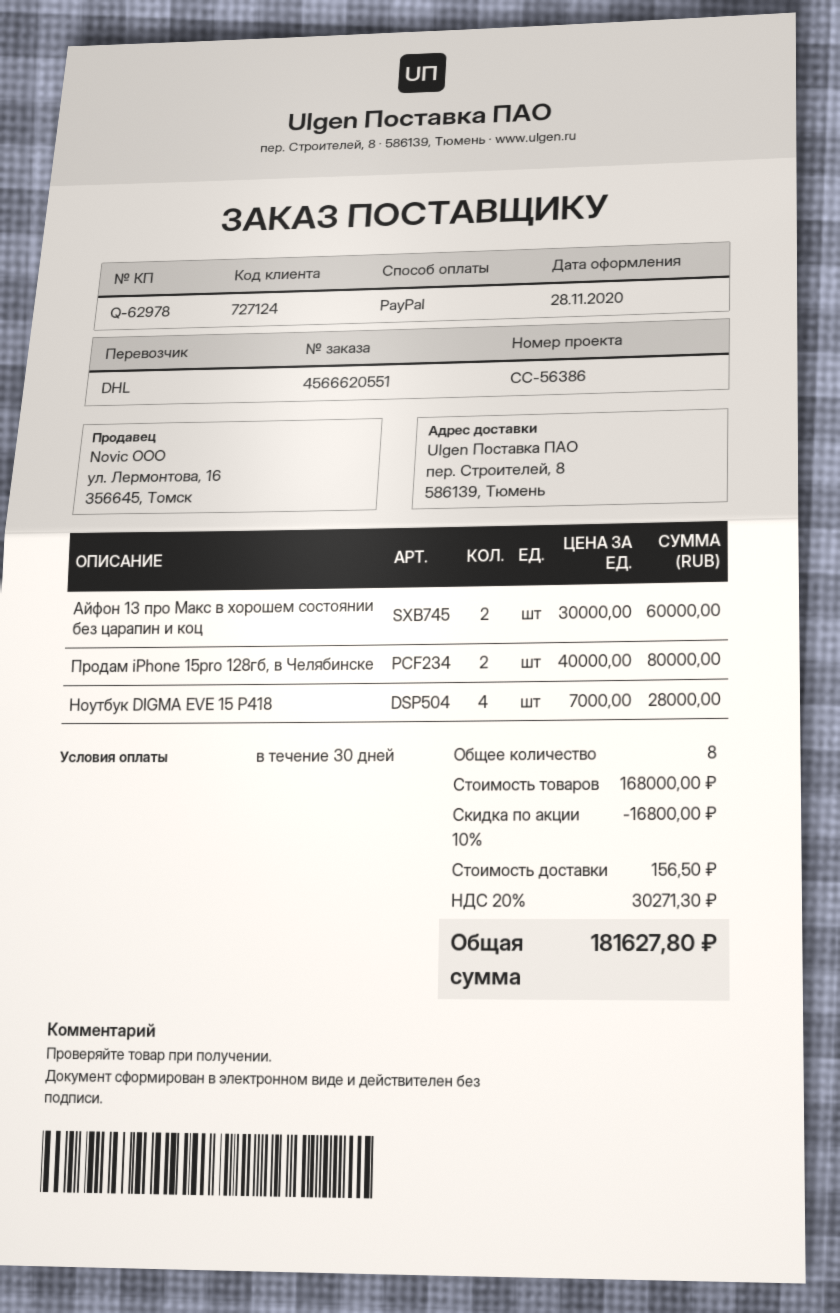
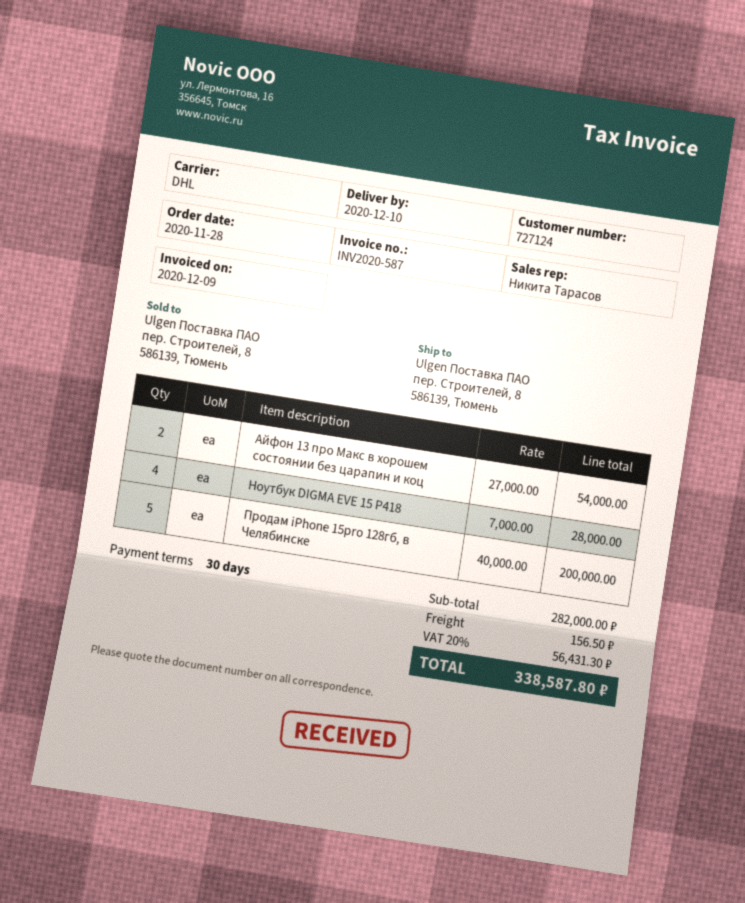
Айфон 13 про Макс в хорошем состоянии без царапин и коц: 2 x 30000.00 = 60000.00 -> 2 x 27000.00 = 54000.00
Продам iPhone 15pro 128гб, в Челябинске: 2 x 40000.00 = 80000.00 -> 5 x 40000.00 = 200000.00
subtotal: 168000.00 -> 282000.00
discount: 10% = 16800.00 -> none
tax: 20% = 30271.30 -> 20% = 56431.30
total: 181627.80 -> 338587.80

